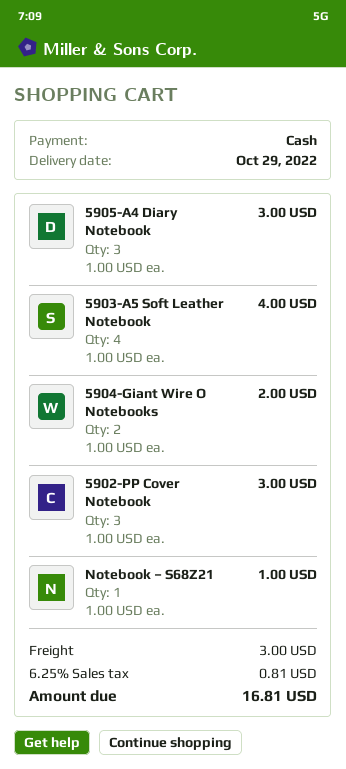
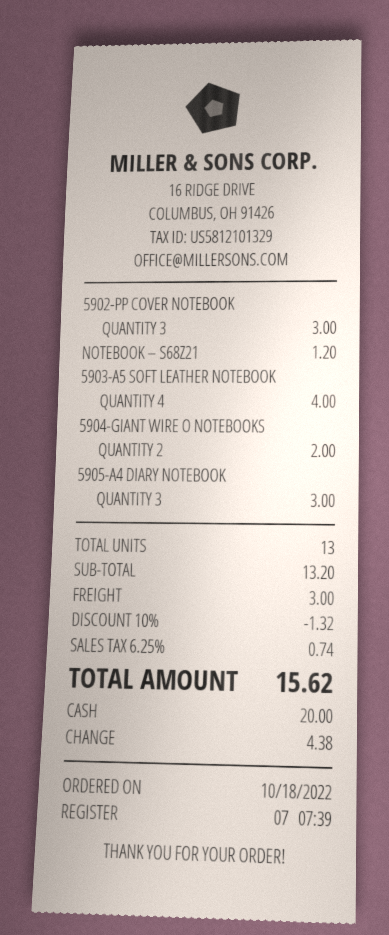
Notebook – S68Z21: 1 for 1.00 -> 1 for 1.20
discount: none -> 10% = 1.32
tax: 6.25% = 0.81 -> 6.25% = 0.74
total: 16.81 -> 15.62

